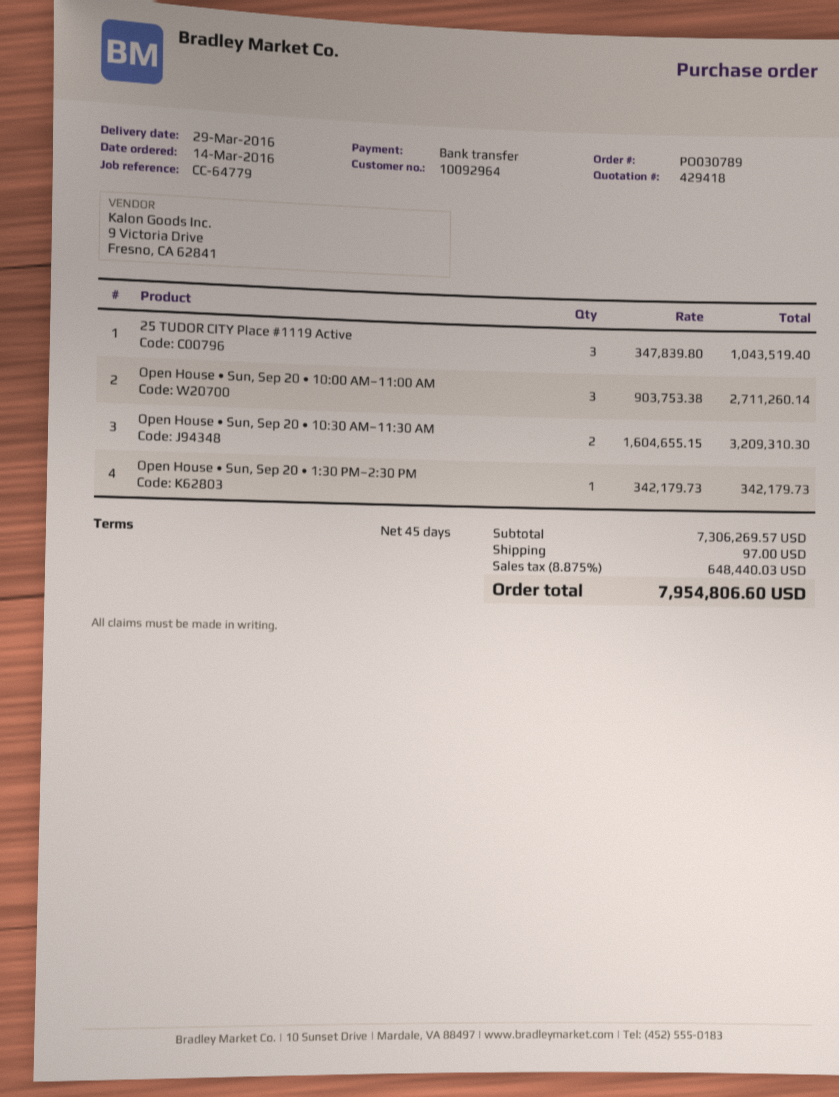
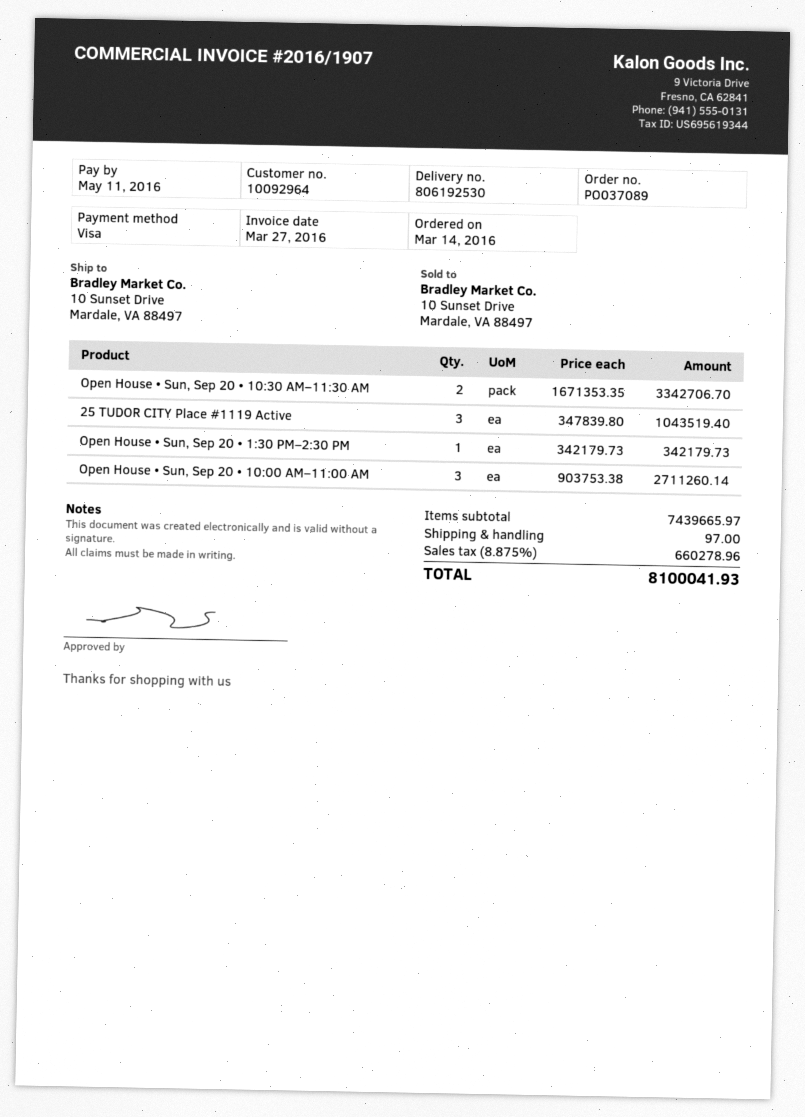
order number: PO030789 -> PO037089
payment method: bank transfer -> Visa
Open House • Sun, Sep 20 • 10:30 AM–11:30 AM: 2 x 1604655.15 = 3209310.30 -> 2 x 1671353.35 = 3342706.70
subtotal: 7306269.57 -> 7439665.97
tax: 8.875% = 648440.03 -> 8.875% = 660278.96
total: 7954806.60 -> 8100041.93

